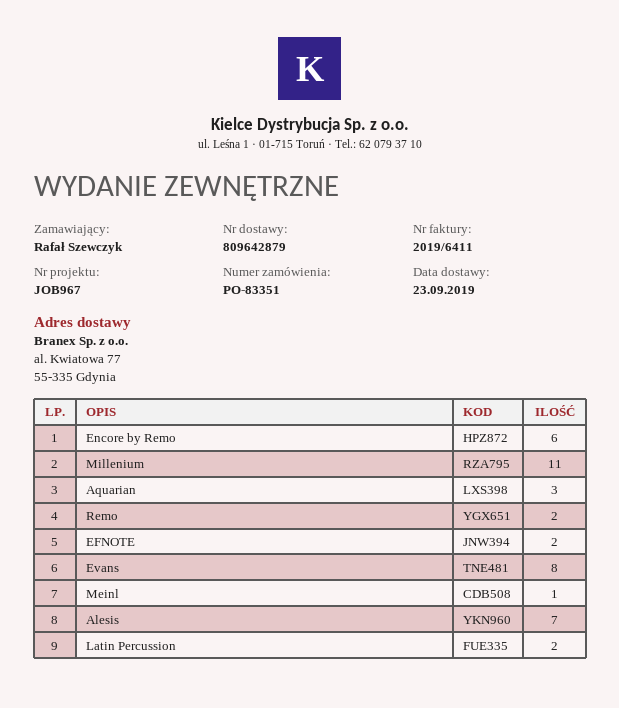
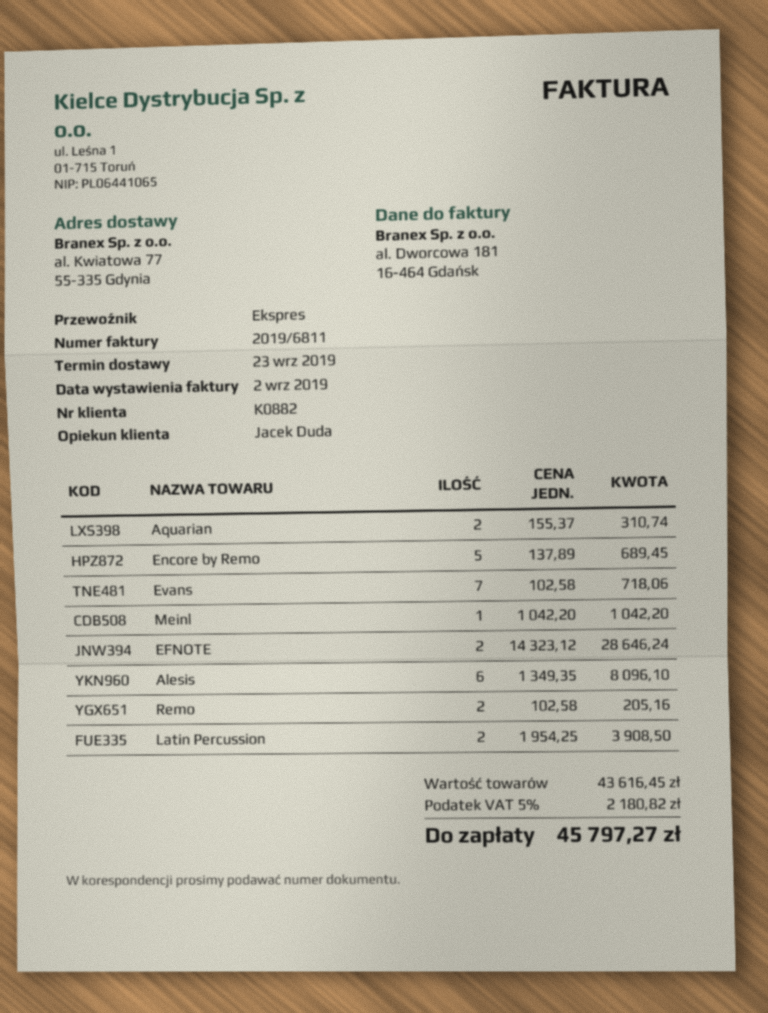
invoice number: 2019/6411 -> 2019/6811
Encore by Remo: 6 -> 5
Millenium: 11 -> none
Aquarian: 3 -> 2
Evans: 8 -> 7
Alesis: 7 -> 6

